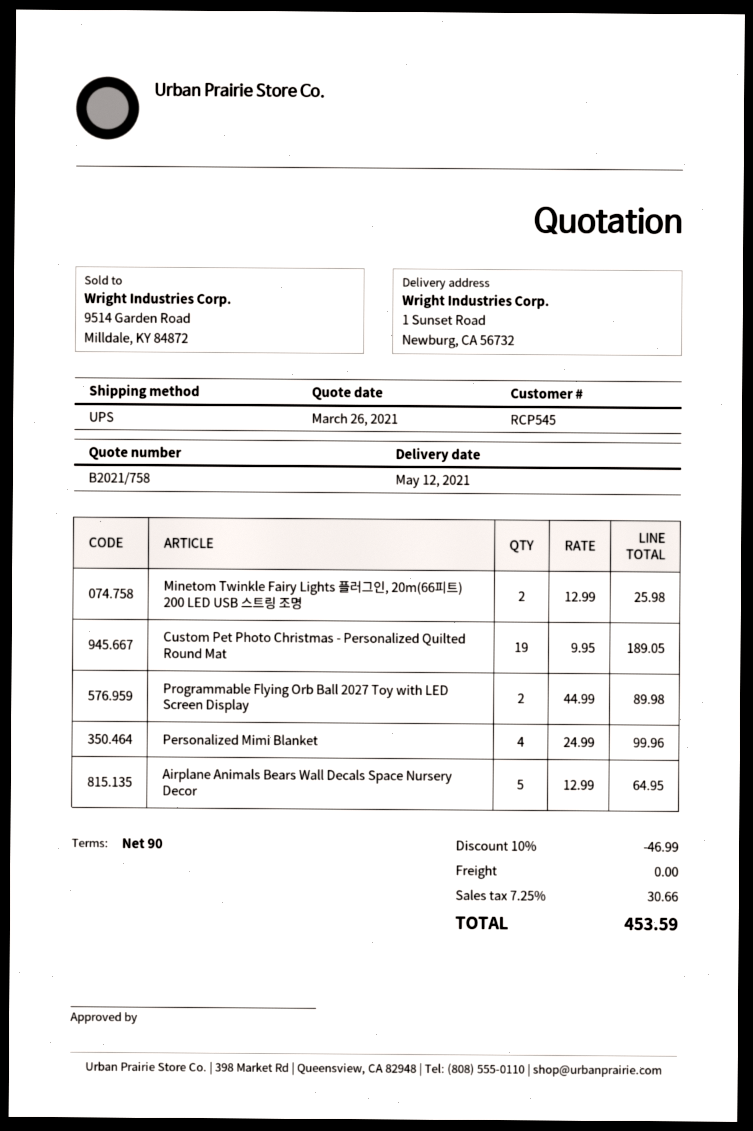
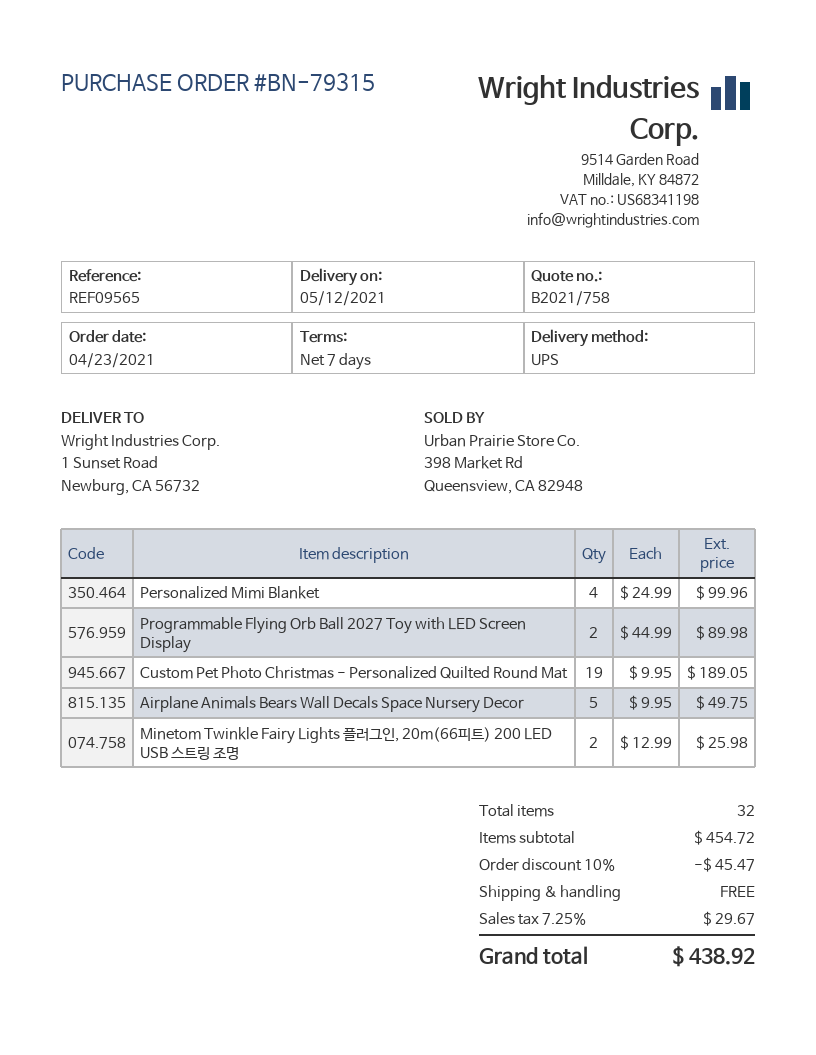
payment terms: 90 days -> 7 days
Airplane Animals Bears Wall Decals Space Nursery Decor: 5 x 12.99 = 64.95 -> 5 x 9.95 = 49.75
discount: 10% = 46.99 -> 10% = 45.47
tax: 7.25% = 30.66 -> 7.25% = 29.67
total: 453.59 -> 438.92

